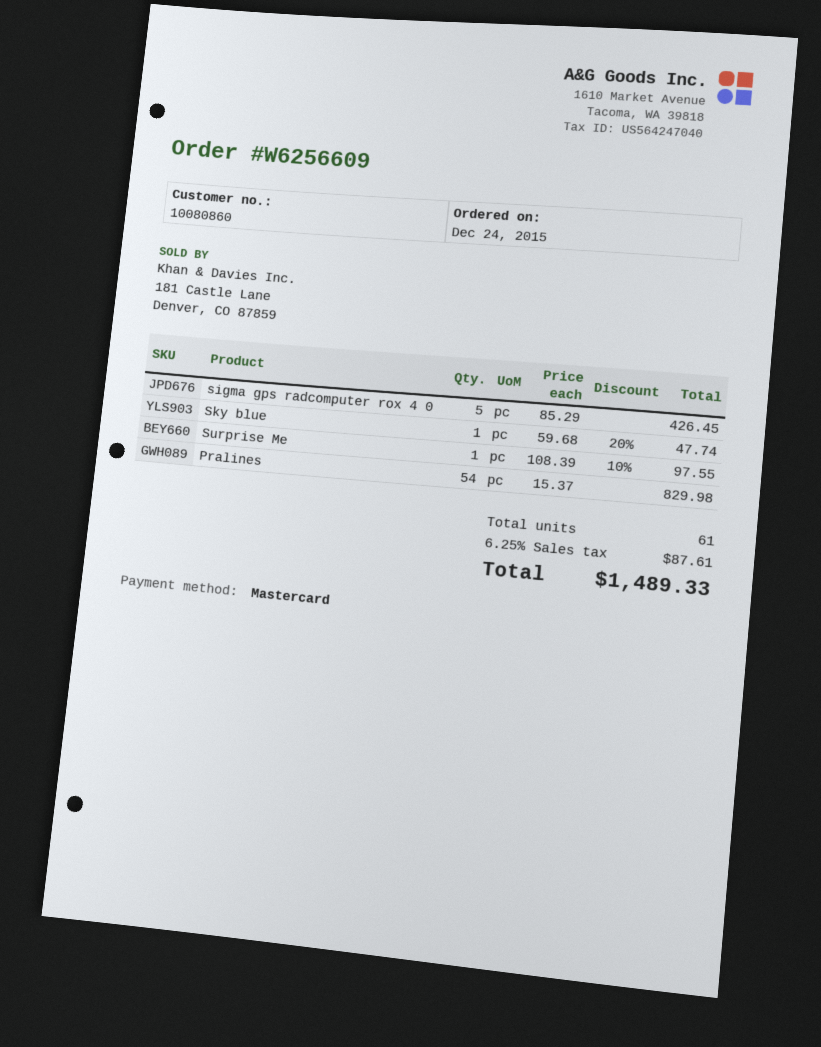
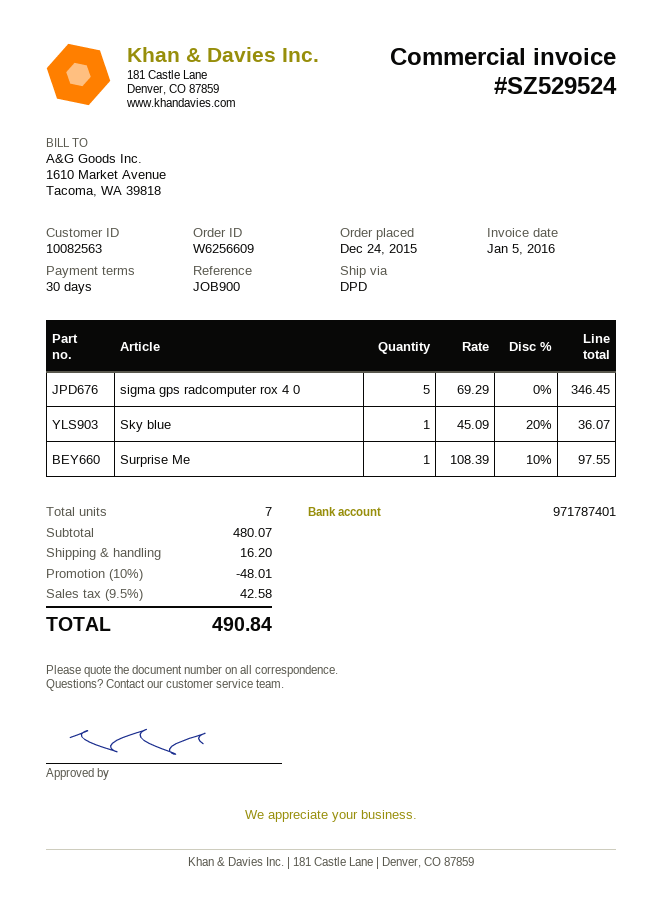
customer number: 10080860 -> 10082563
sigma gps radcomputer rox 4 0: 5 x 85.29 = 426.45 -> 5 x 69.29 = 346.45
Sky blue: 1 x 59.68 - 20% = 47.74 -> 1 x 45.09 - 20% = 36.07
Pralines: 54 x 15.37 = 829.98 -> none
total quantity: 61 -> 7
discount: none -> 10% = 48.01
shipping: none -> 16.20
tax: 6.25% = 87.61 -> 9.5% = 42.58
total: 1489.33 -> 490.84

